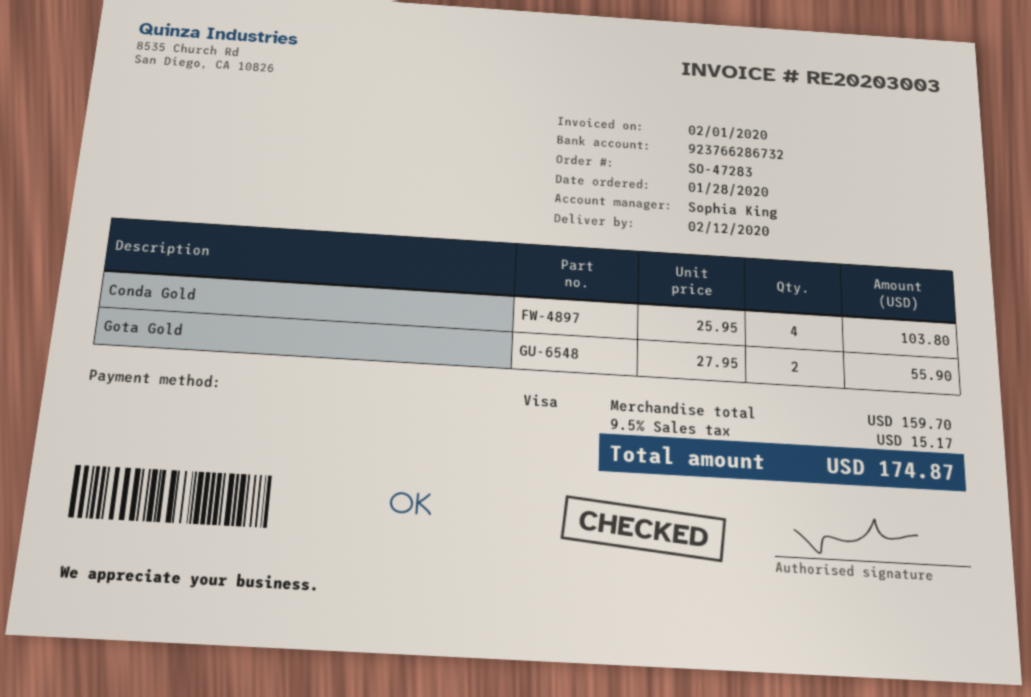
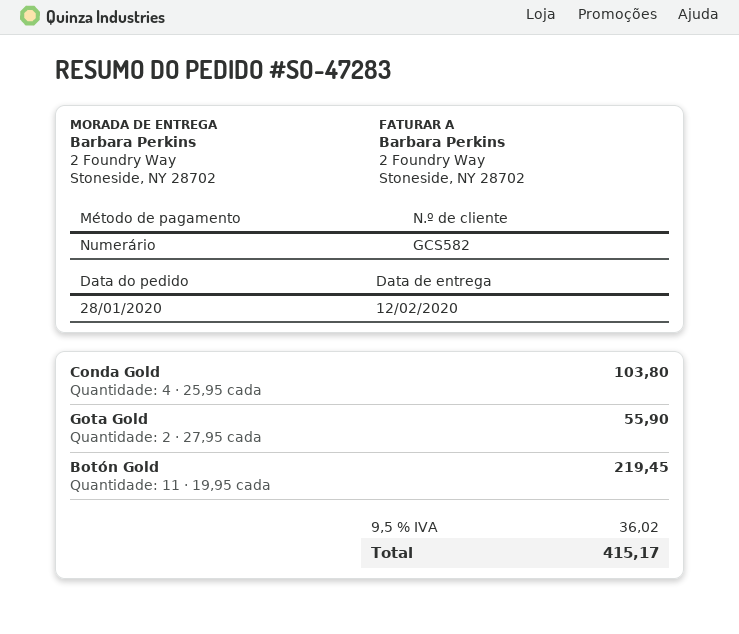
payment method: Visa -> cash
Botón Gold: none -> 11 x 19.95 = 219.45
tax: 9.5% = 15.17 -> 9.5% = 36.02
total: 174.87 -> 415.17

